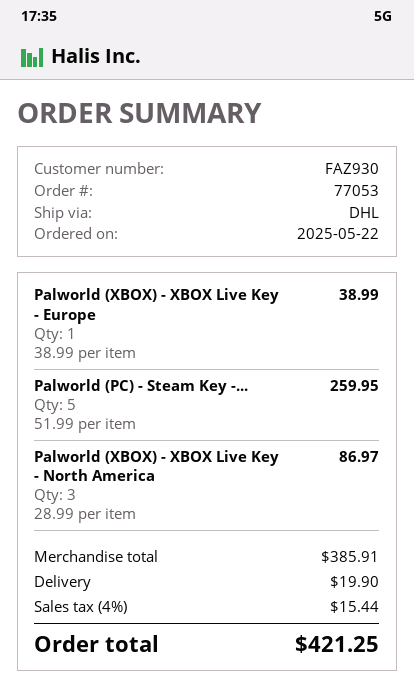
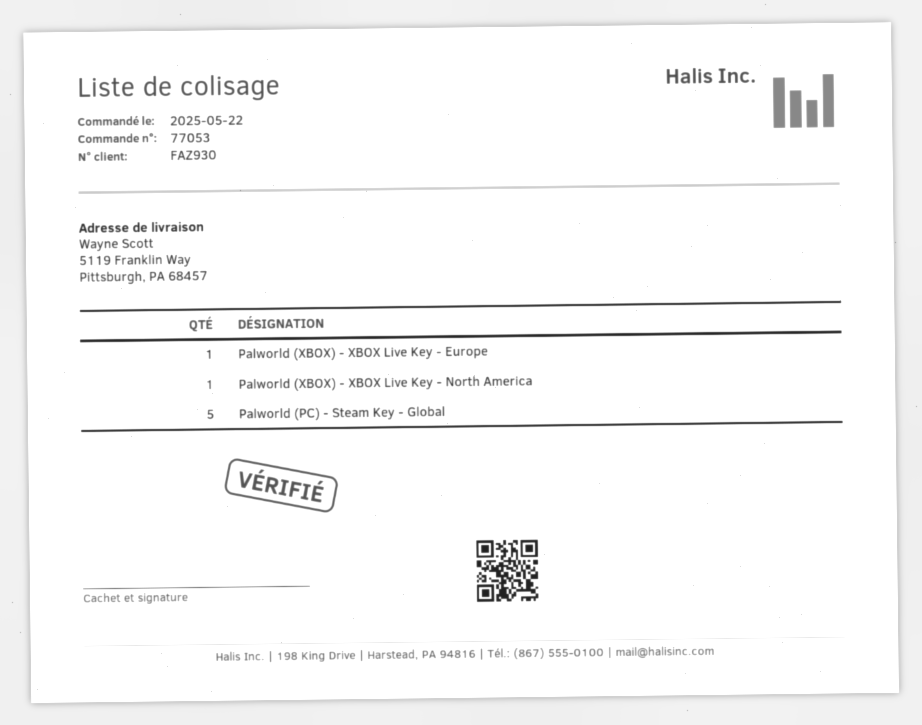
Palworld (XBOX) - XBOX Live Key - North America: 3 -> 1

